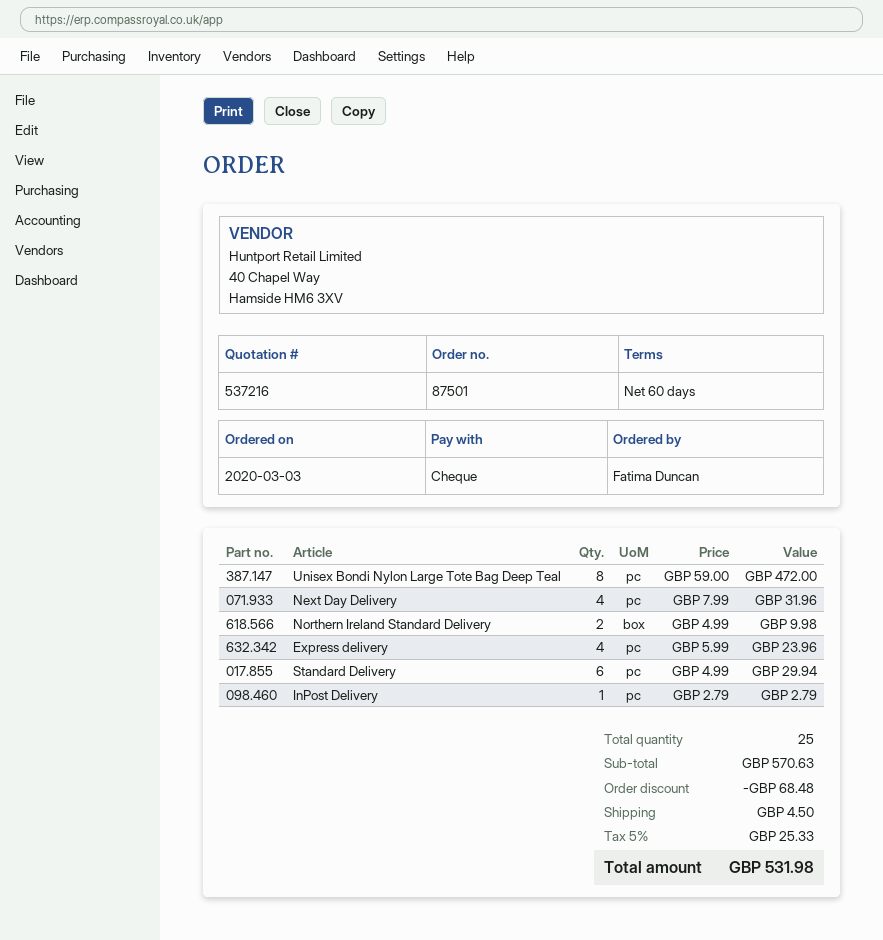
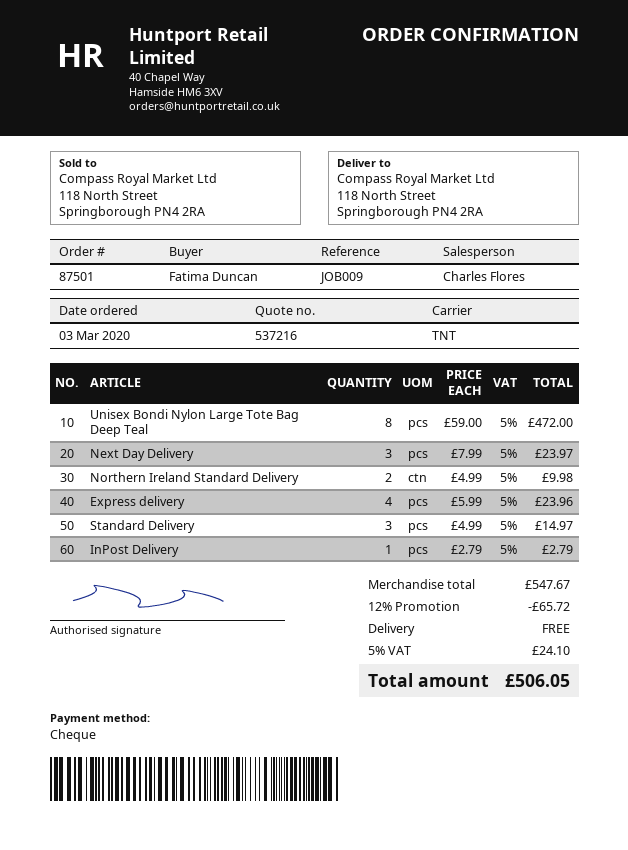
Next Day Delivery: 4 x 7.99 = 31.96 -> 3 x 7.99 = 23.97
Standard Delivery: 6 x 4.99 = 29.94 -> 3 x 4.99 = 14.97
subtotal: 570.63 -> 547.67
discount: 68.48 -> 65.72
shipping: 4.50 -> 0.00
tax: 5% = 25.33 -> 5% = 24.10
total: 531.98 -> 506.05

